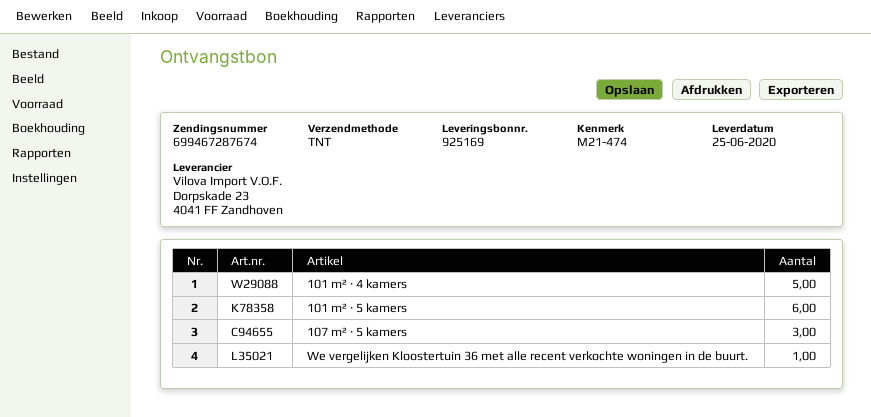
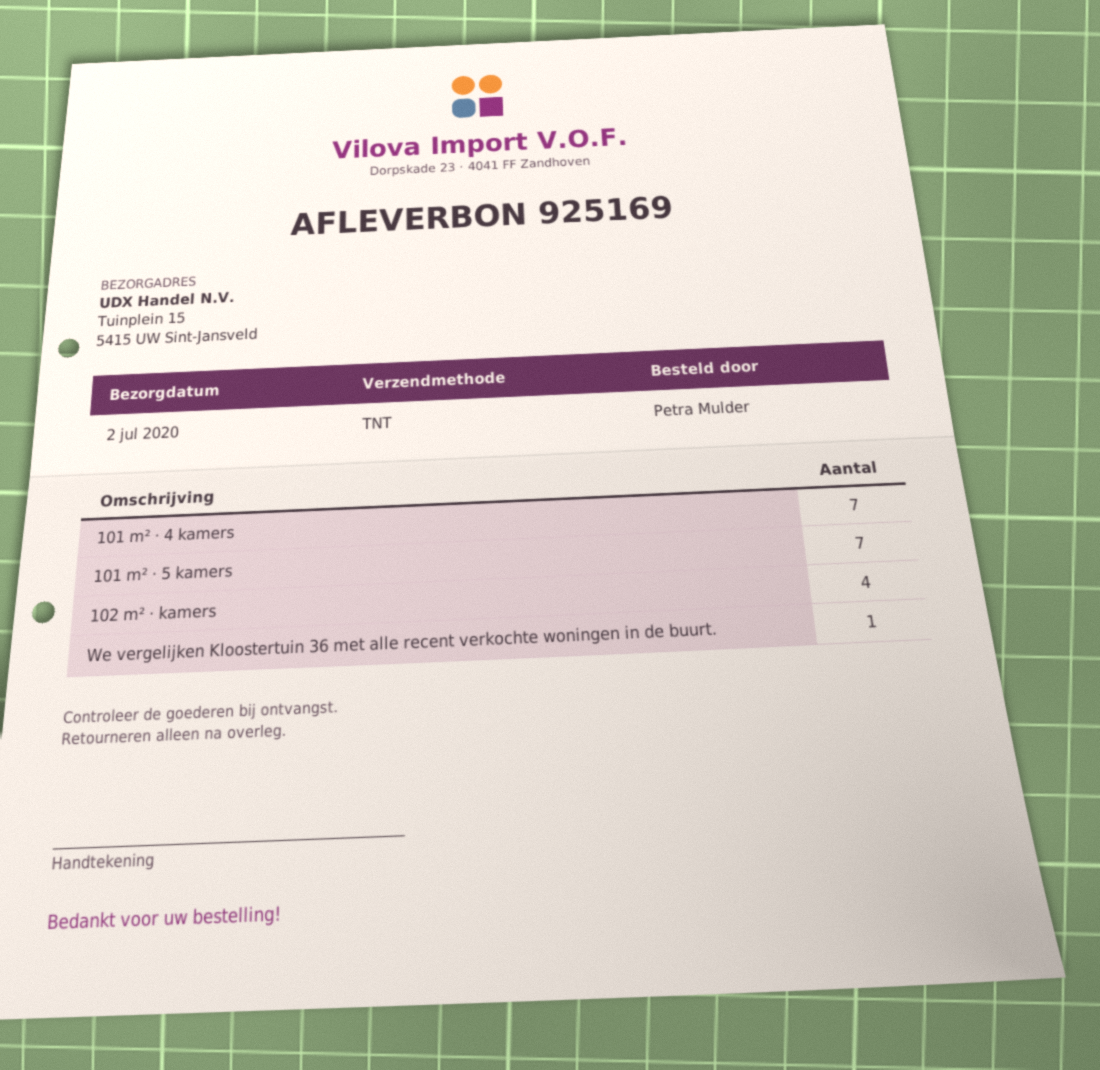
delivery date: 2020-06-25 -> 2020-07-02
101 m² · 4 kamers: 5 -> 7
101 m² · 5 kamers: 6 -> 7
107 m² · 5 kamers: 3 -> none
102 m² · kamers: none -> 4

